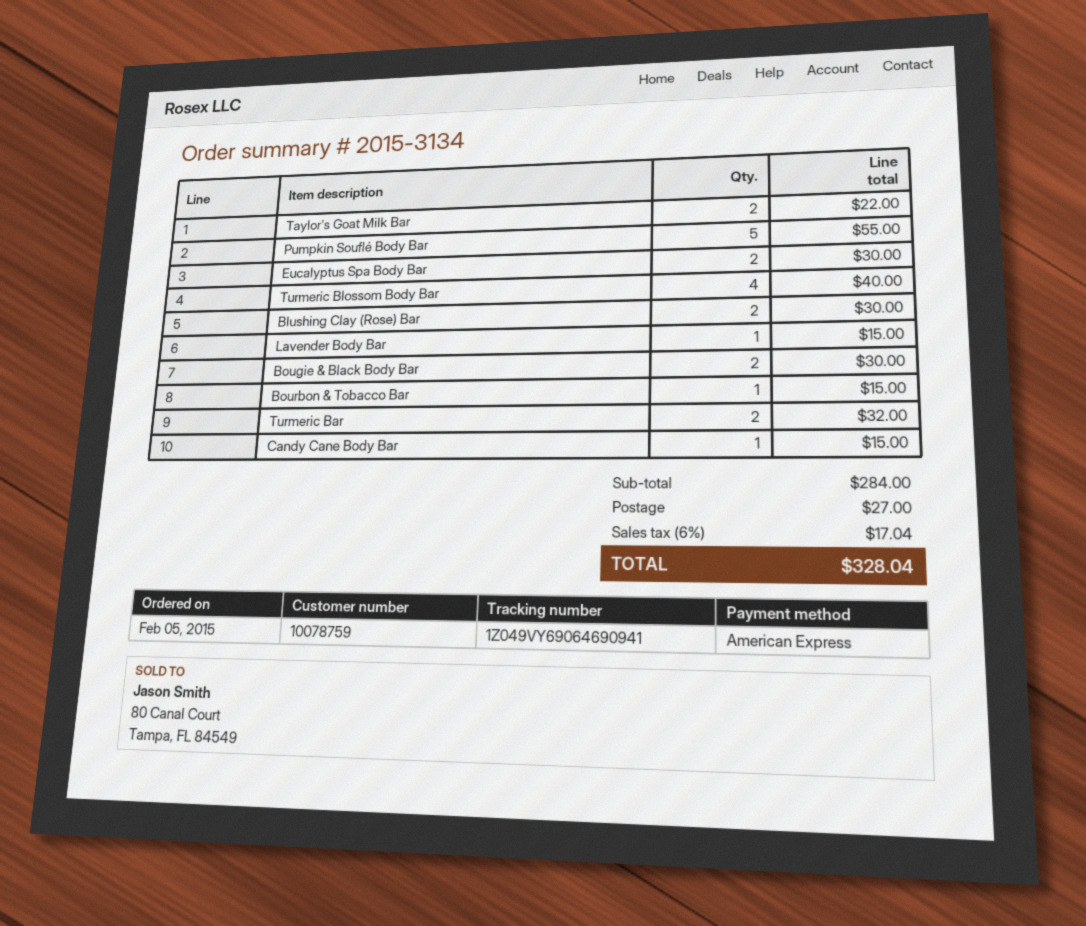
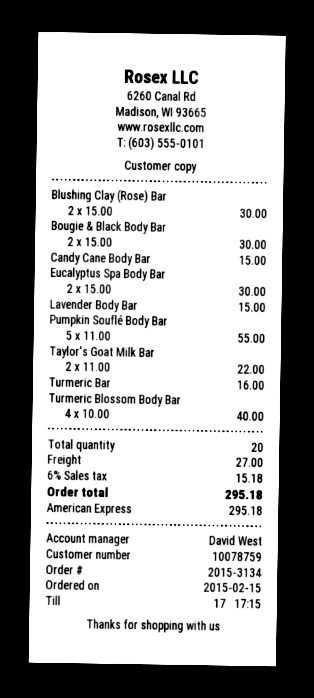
order date: 2015-02-05 -> 2015-02-15
Bourbon & Tobacco Bar: 1 for 15.00 -> none
Turmeric Bar: 2 for 32.00 -> 1 for 16.00
tax: 6% = 17.04 -> 6% = 15.18
total: 328.04 -> 295.18

